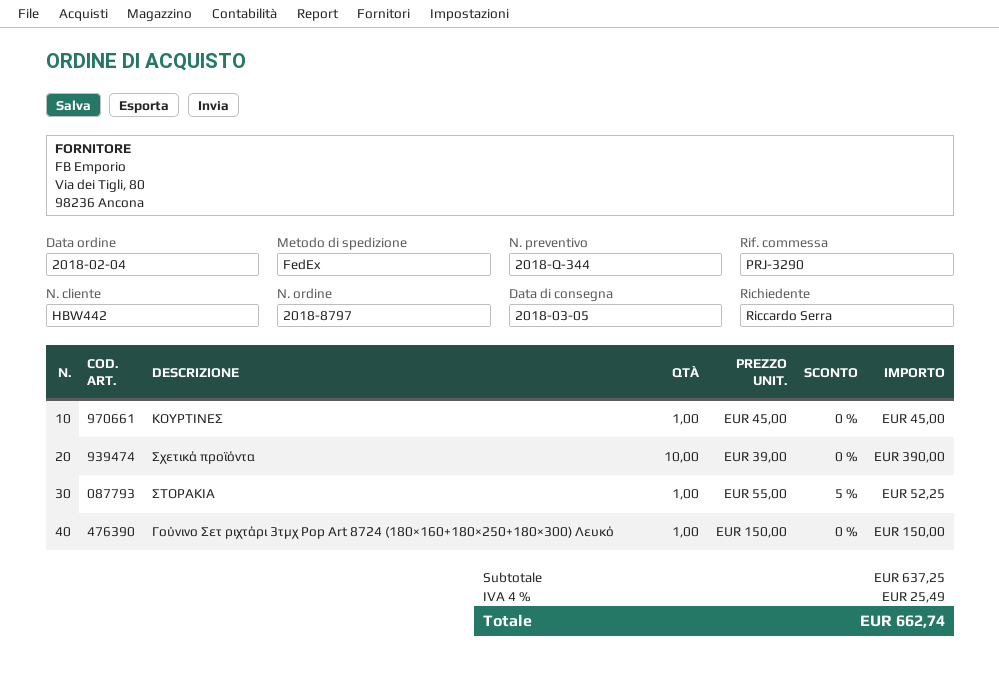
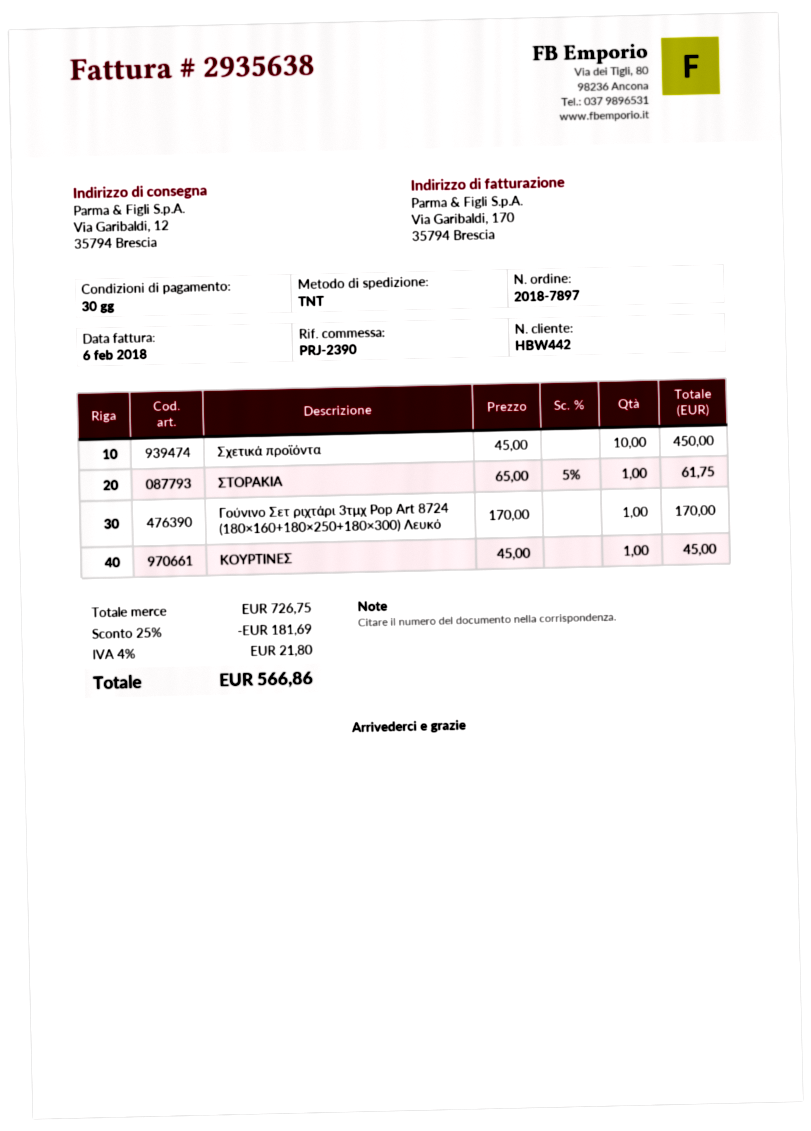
order number: 2018-8797 -> 2018-7897
reference: PRJ-3290 -> PRJ-2390
shipping method: FedEx -> TNT
Σχετικά προϊόντα: 10 x 39.00 = 390.00 -> 10 x 45.00 = 450.00
ΣΤΟΡΑΚΙΑ: 1 x 55.00 - 5% = 52.25 -> 1 x 65.00 - 5% = 61.75
Γούνινο Σετ ριχτάρι 3τμχ Pop Art 8724 (180×160+180×250+180×300) Λευκό: 1 x 150.00 = 150.00 -> 1 x 170.00 = 170.00
subtotal: 637.25 -> 726.75
discount: none -> 25% = 181.69
tax: 4% = 25.49 -> 4% = 21.80
total: 662.74 -> 566.86

